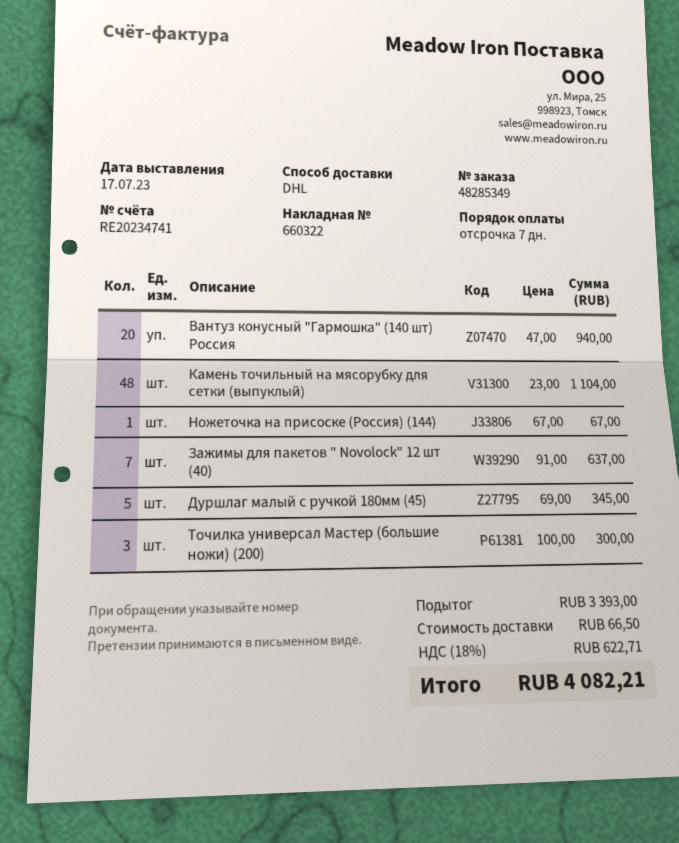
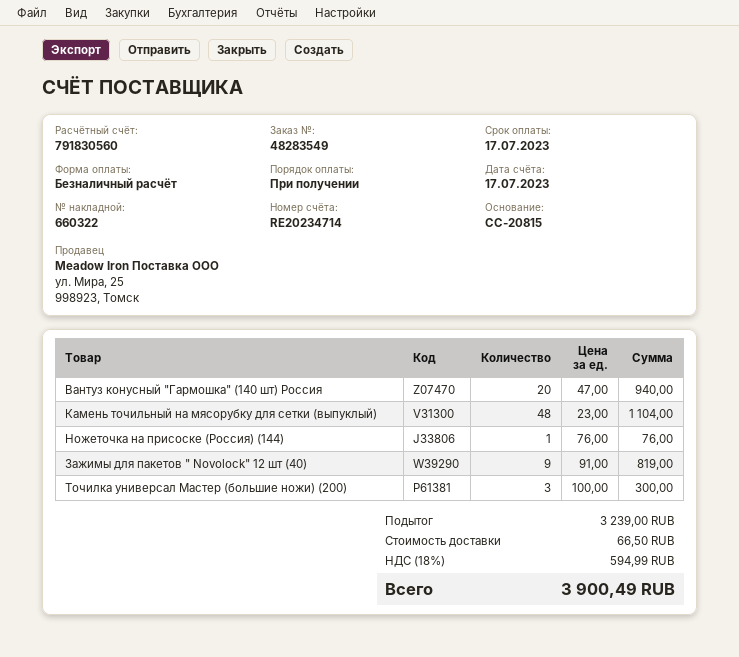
order number: 48285349 -> 48283549
invoice number: RE20234741 -> RE20234714
payment terms: 7 days -> on receipt
Ножеточка на присоске (Россия) (144): 1 x 67.00 = 67.00 -> 1 x 76.00 = 76.00
Зажимы для пакетов " Novolock" 12 шт (40): 7 x 91.00 = 637.00 -> 9 x 91.00 = 819.00
Дуршлаг малый с ручкой 180мм (45): 5 x 69.00 = 345.00 -> none
subtotal: 3393.00 -> 3239.00
tax: 18% = 622.71 -> 18% = 594.99
total: 4082.21 -> 3900.49

